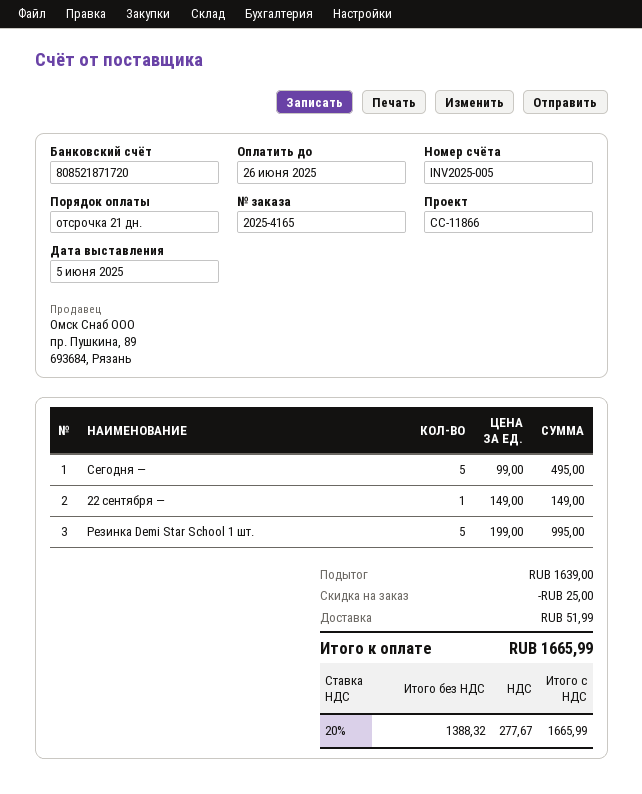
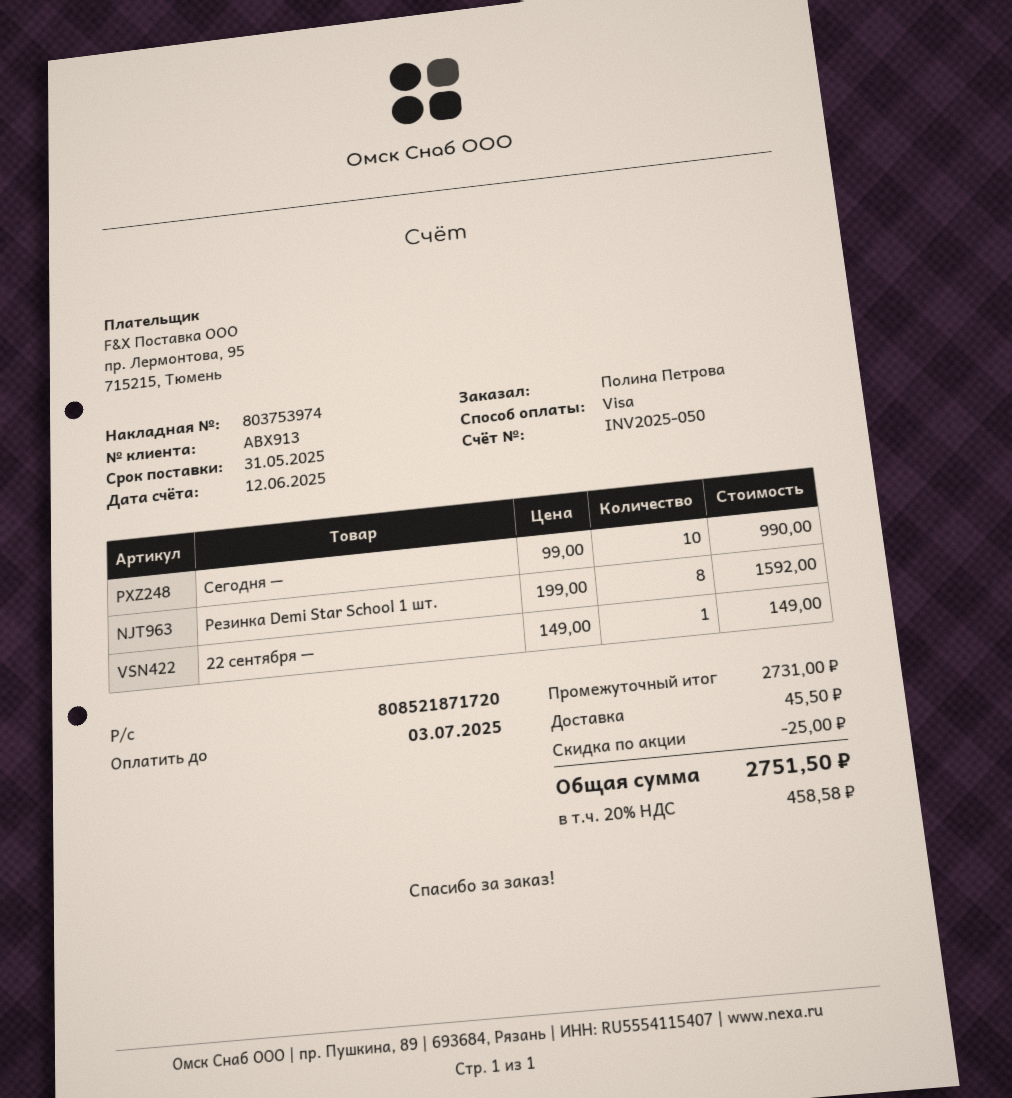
invoice number: INV2025-005 -> INV2025-050
invoice date: 2025-06-05 -> 2025-06-12
due date: 2025-06-26 -> 2025-07-03
Сегодня —: 5 x 99.00 = 495.00 -> 10 x 99.00 = 990.00
Резинка Demi Star School 1 шт.: 5 x 199.00 = 995.00 -> 8 x 199.00 = 1592.00
subtotal: 1639.00 -> 2731.00
shipping: 51.99 -> 45.50
tax: 20% = 277.67 -> 20% = 458.58
total: 1665.99 -> 2751.50

